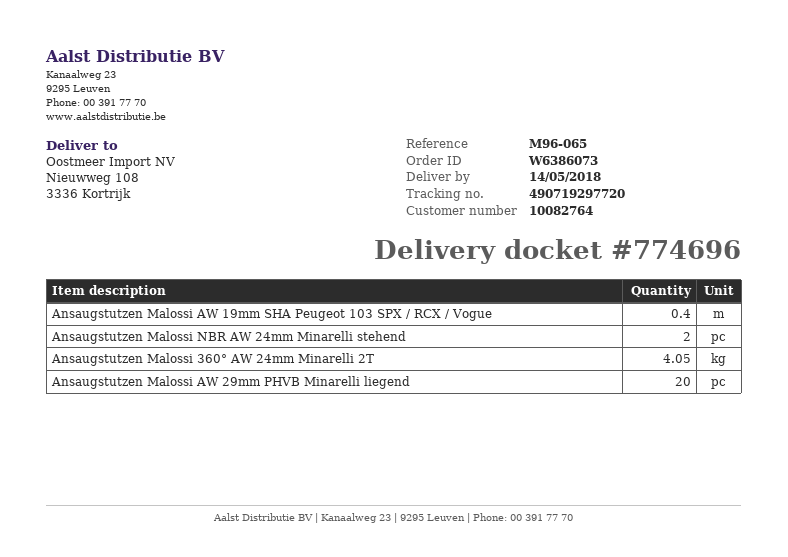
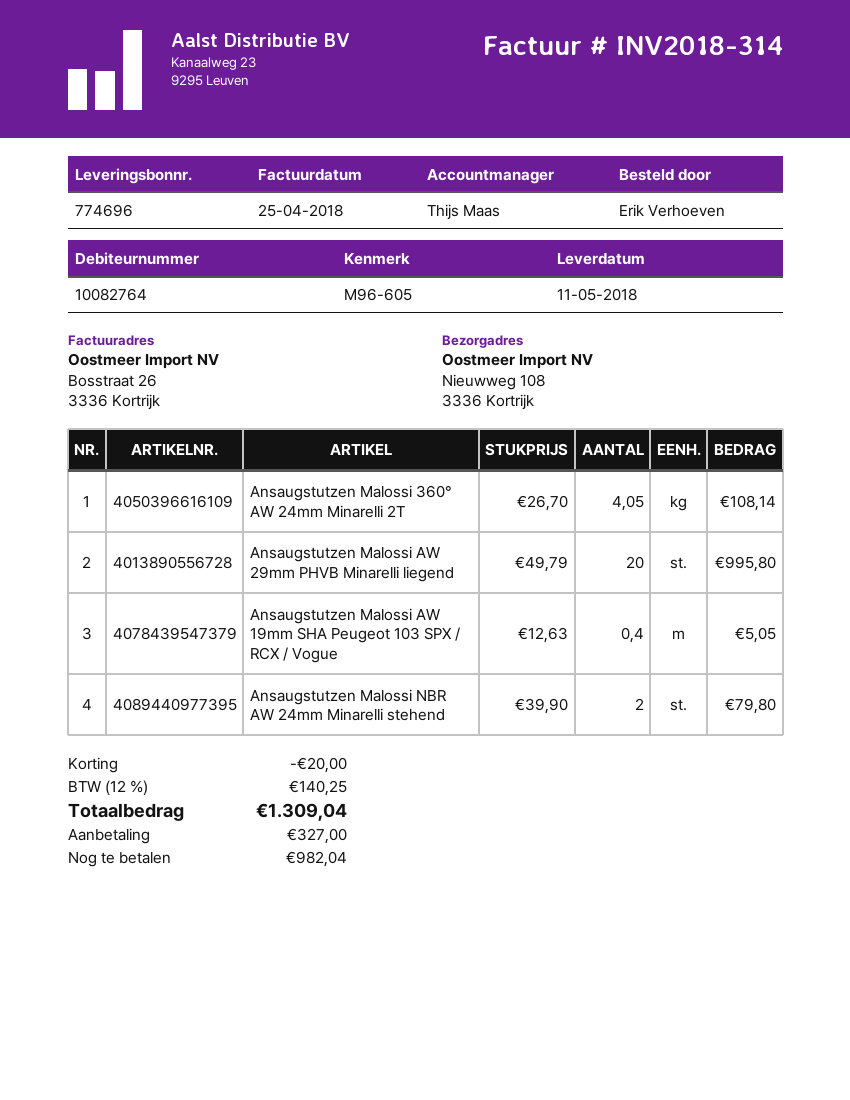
delivery date: 2018-05-14 -> 2018-05-11
reference: M96-065 -> M96-605

